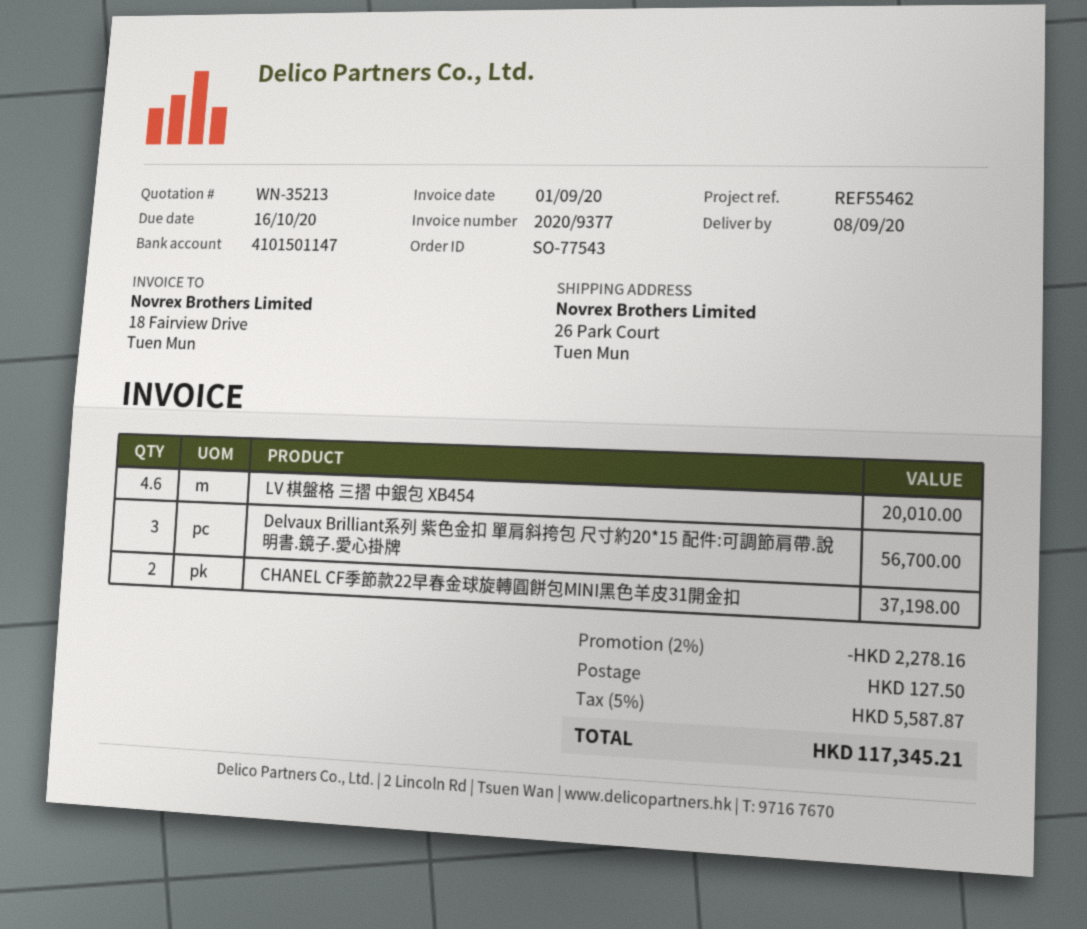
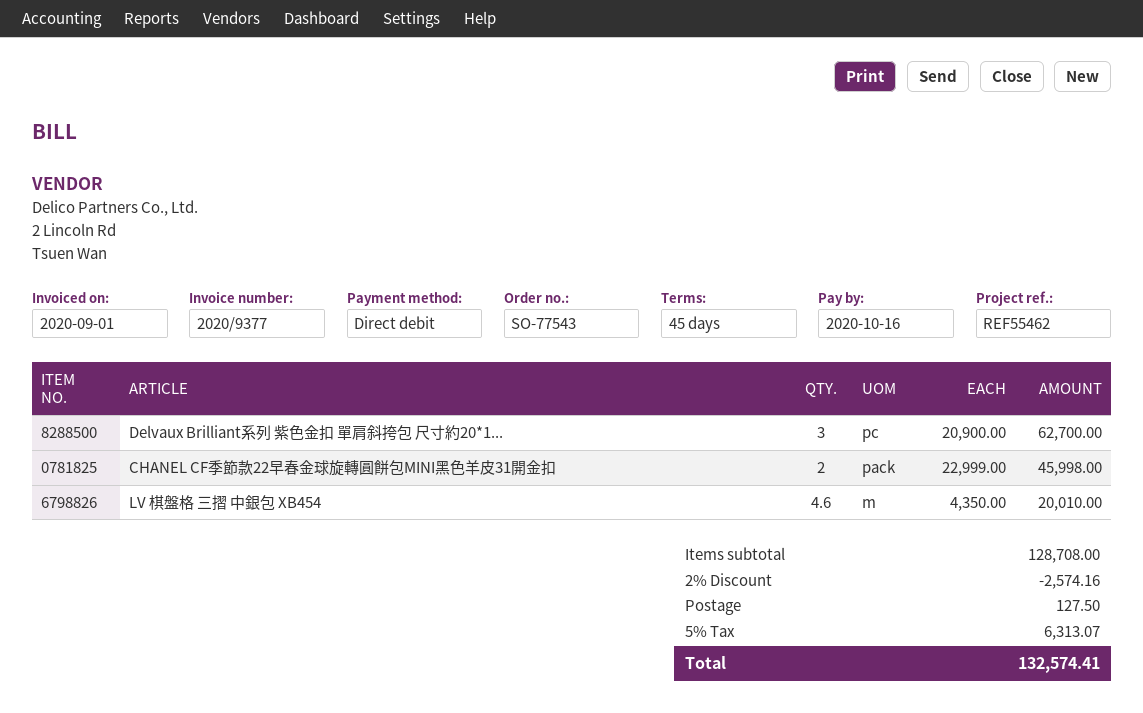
Delvaux Brilliant系列 紫色金扣 單肩斜挎包 尺寸約20*15 配件:可調節肩帶.說明書.鏡子.愛心掛牌: 3 for 56700.00 -> 3 for 62700.00
CHANEL CF季節款22早春金球旋轉圓餅包MINI黑色羊皮31開金扣: 2 for 37198.00 -> 2 for 45998.00
discount: 2% = 2278.16 -> 2% = 2574.16
tax: 5% = 5587.87 -> 5% = 6313.07
total: 117345.21 -> 132574.41

